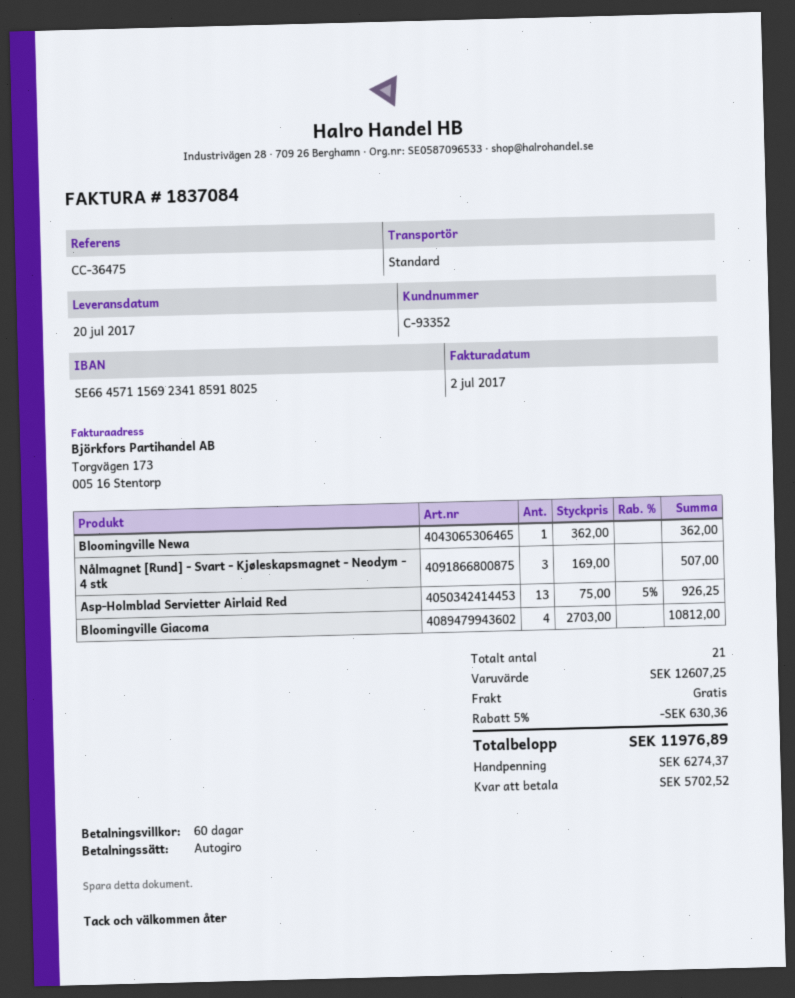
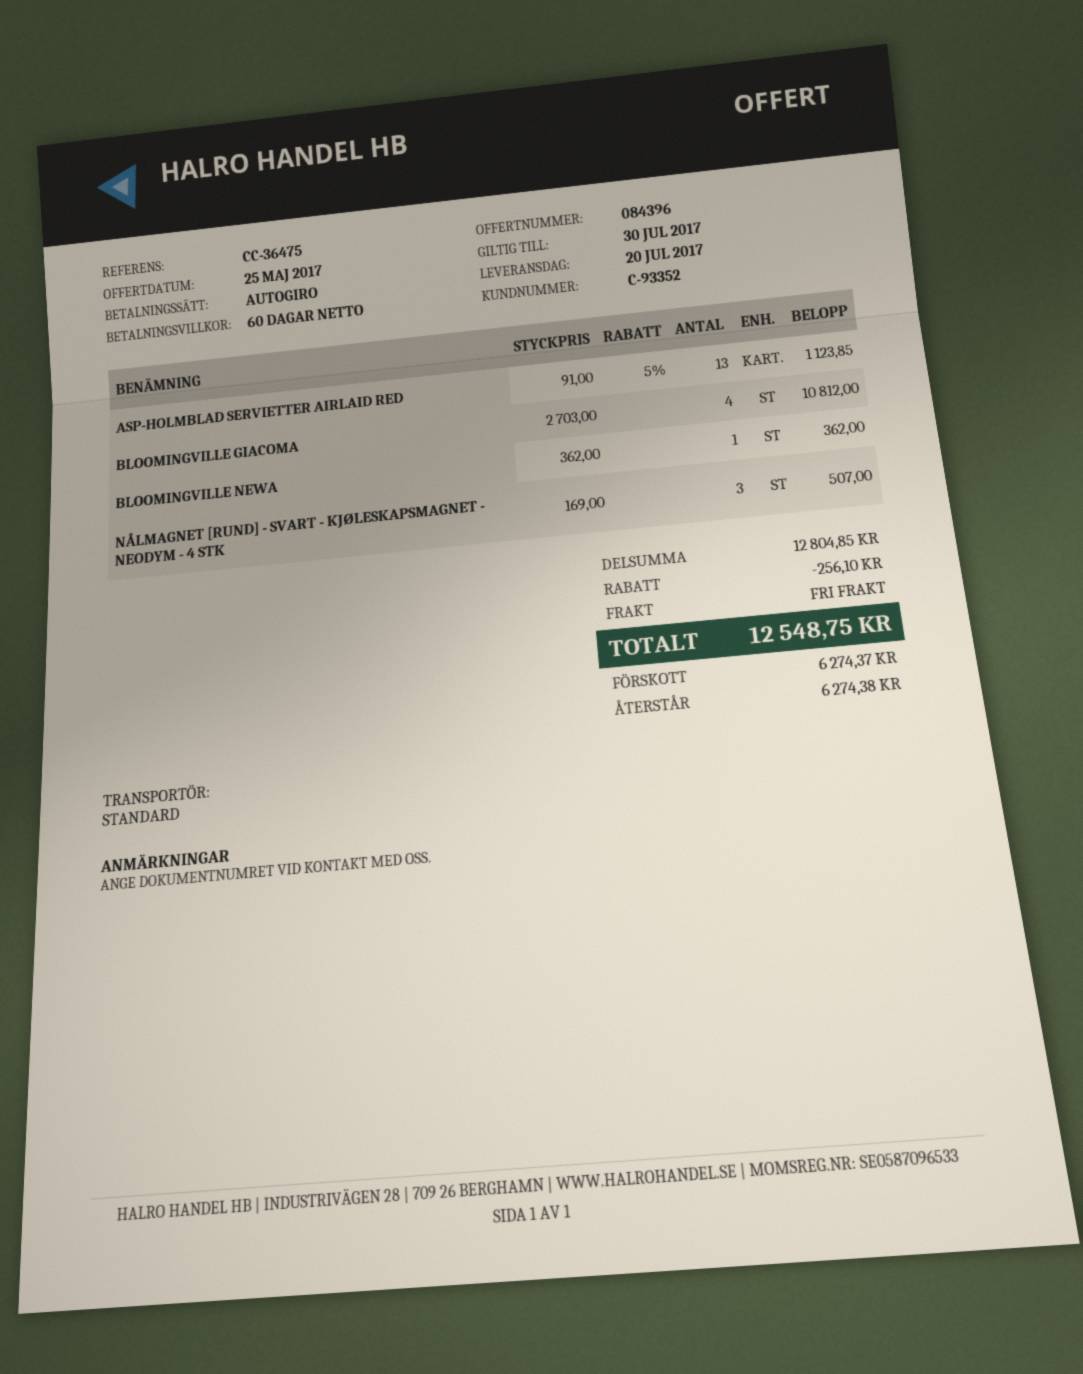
Asp-Holmblad Servietter Airlaid Red: 13 x 75.00 - 5% = 926.25 -> 13 x 91.00 - 5% = 1123.85
subtotal: 12607.25 -> 12804.85
discount: 630.36 -> 256.10
total: 11976.89 -> 12548.75
balance: 5702.52 -> 6274.38

